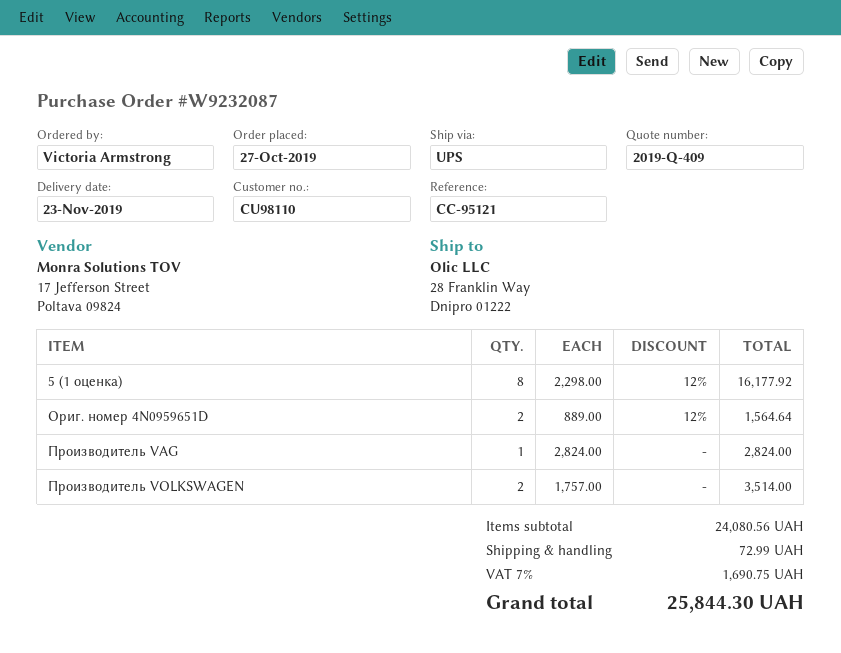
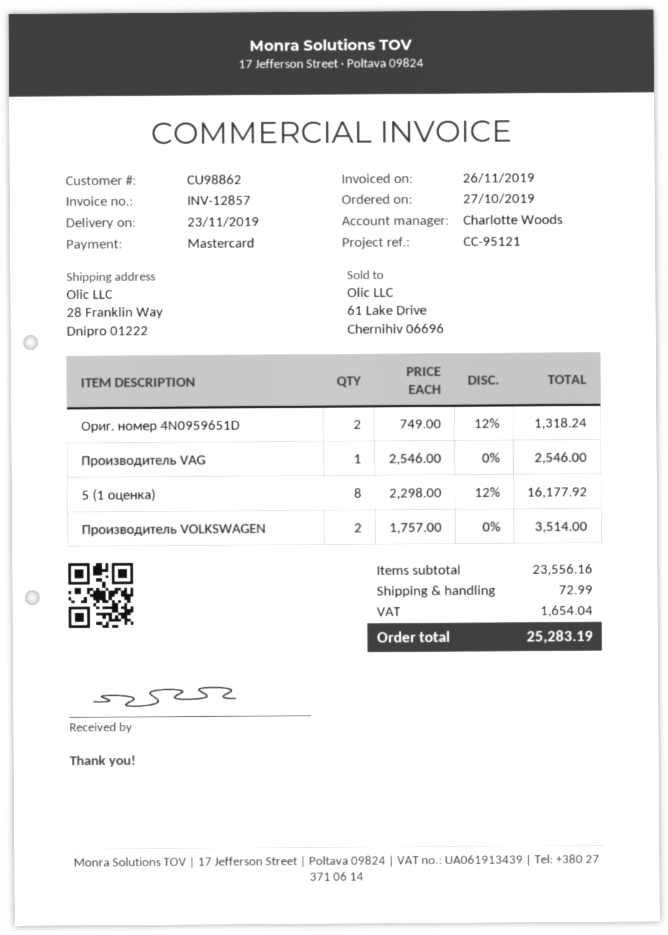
customer number: CU98110 -> CU98862
Ориг. номер 4N0959651D: 2 x 889.00 - 12% = 1564.64 -> 2 x 749.00 - 12% = 1318.24
Производитель VAG: 1 x 2824.00 = 2824.00 -> 1 x 2546.00 = 2546.00
subtotal: 24080.56 -> 23556.16
tax: 1690.75 -> 1654.04
total: 25844.30 -> 25283.19

